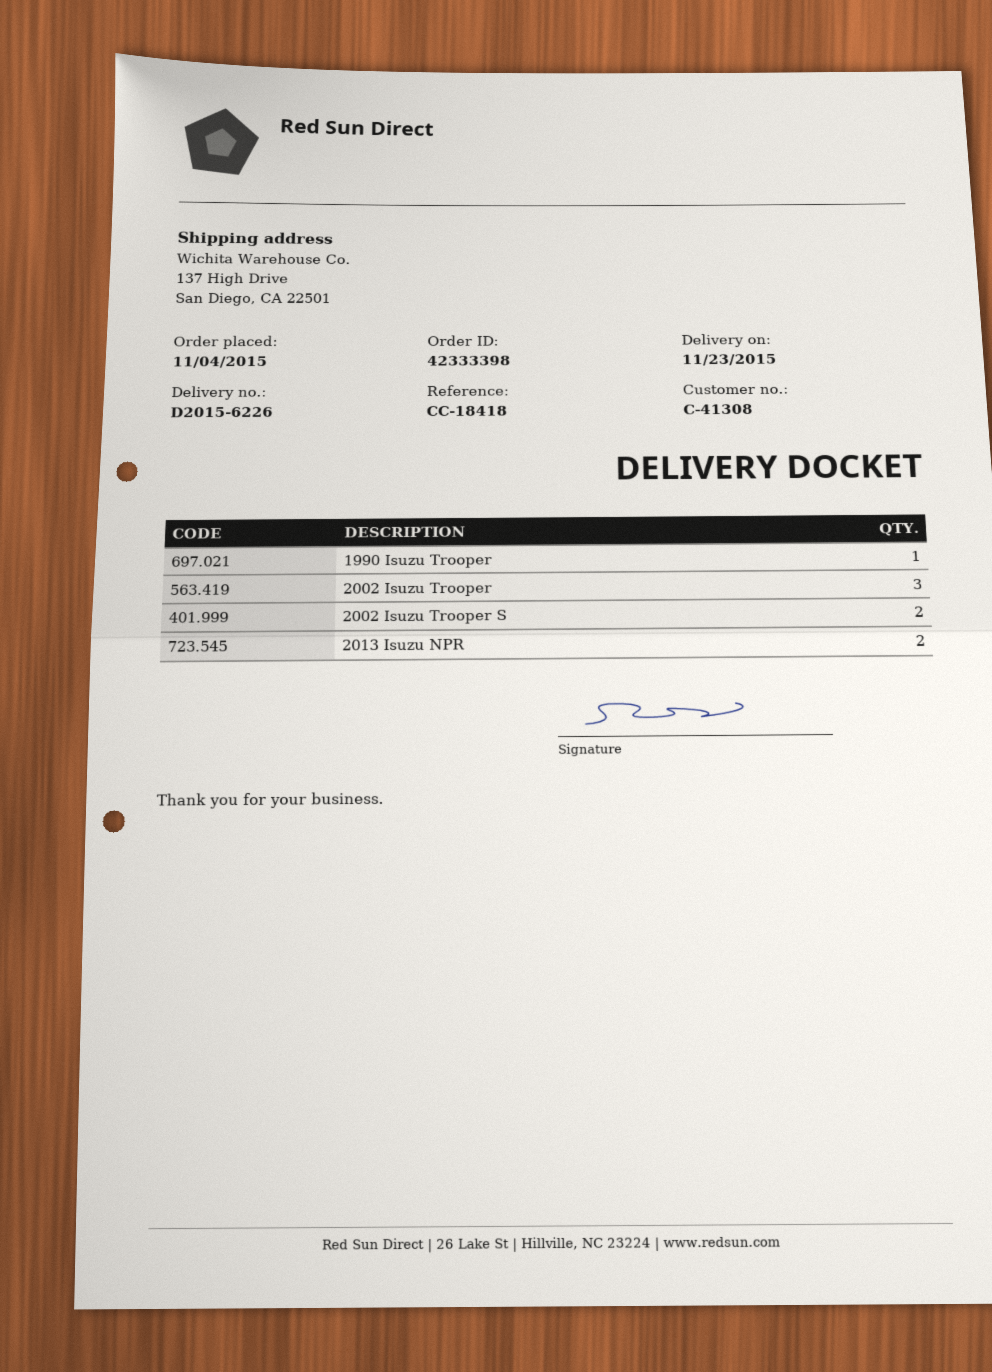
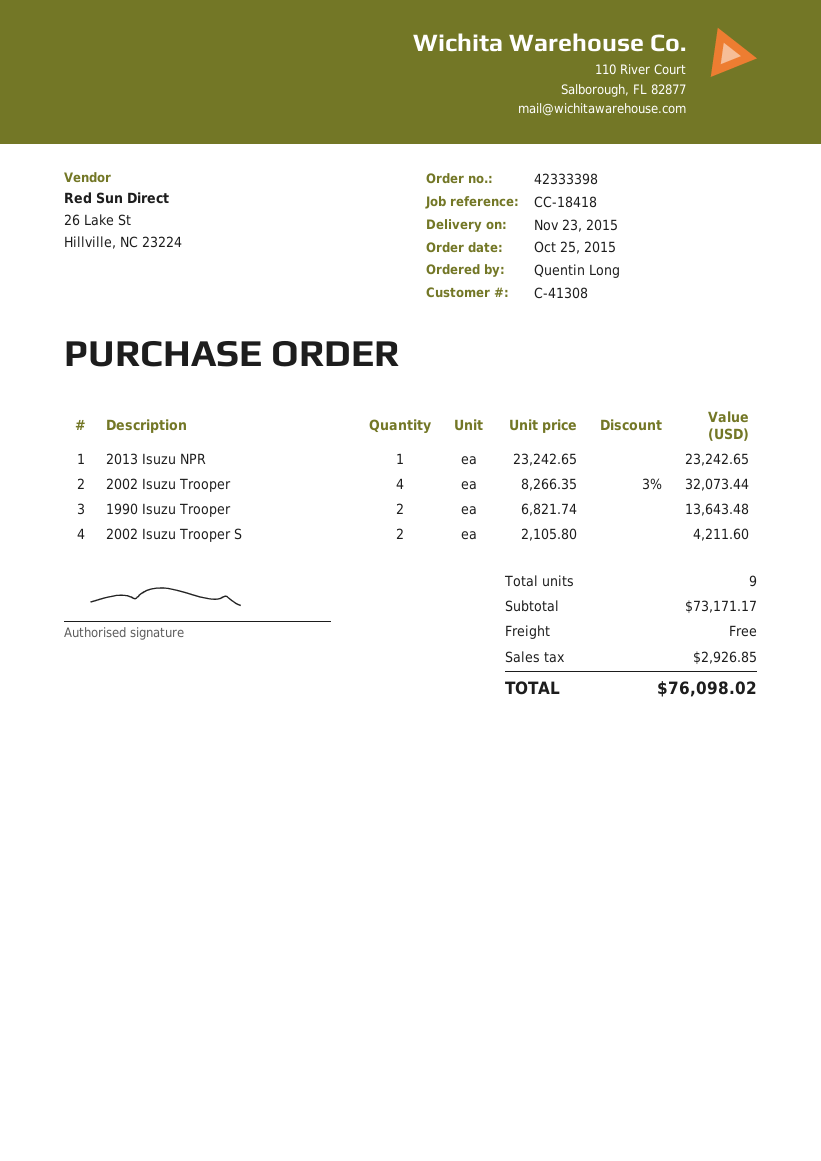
order date: 2015-11-04 -> 2015-10-25
1990 Isuzu Trooper: 1 -> 2
2002 Isuzu Trooper: 3 -> 4
2013 Isuzu NPR: 2 -> 1

